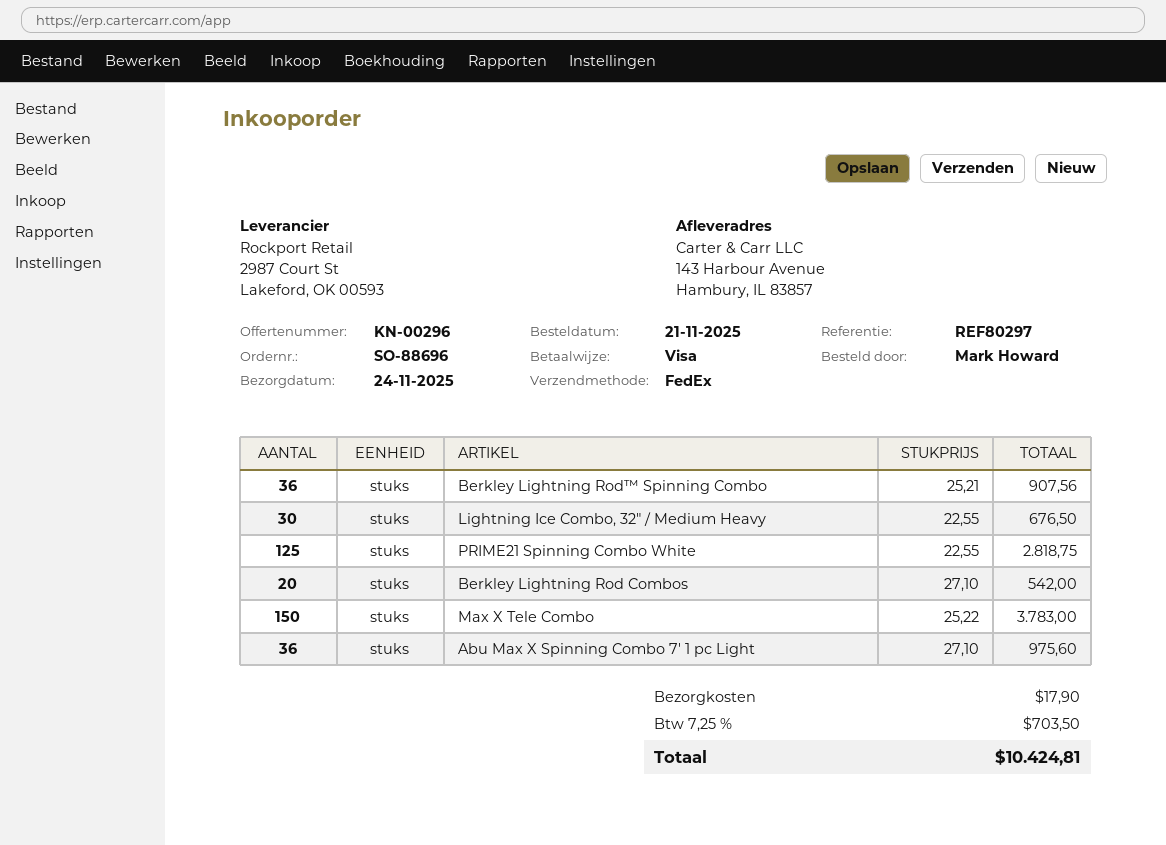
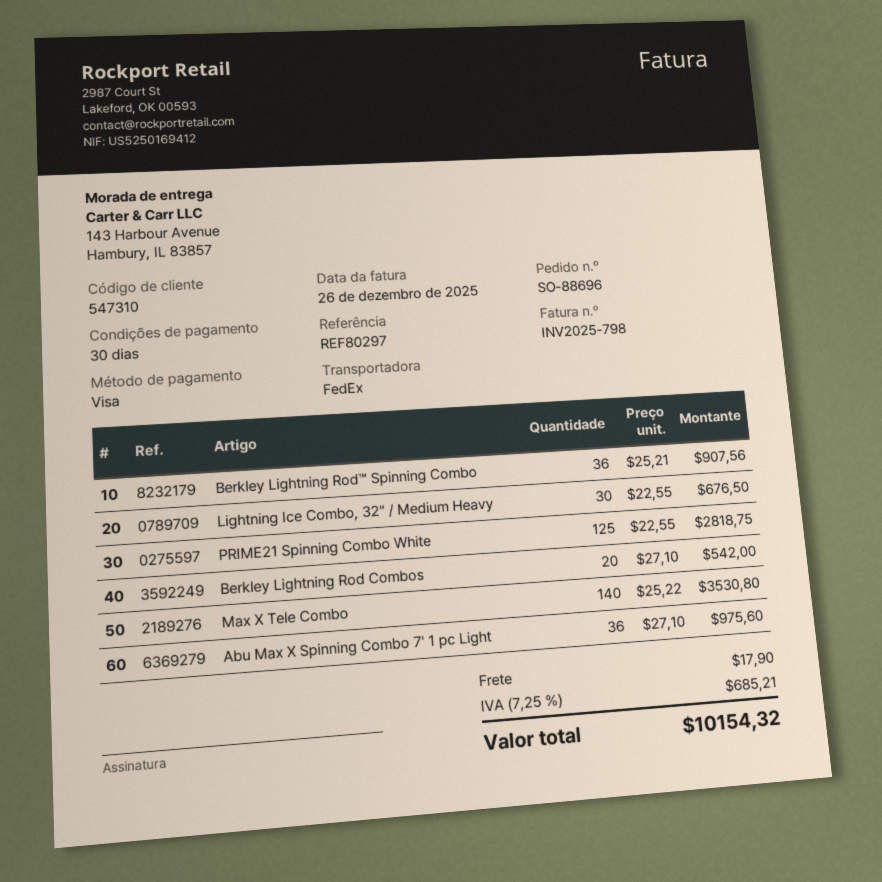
Max X Tele Combo: 150 x 25.22 = 3783.00 -> 140 x 25.22 = 3530.80
tax: 7.25% = 703.50 -> 7.25% = 685.21
total: 10424.81 -> 10154.32

